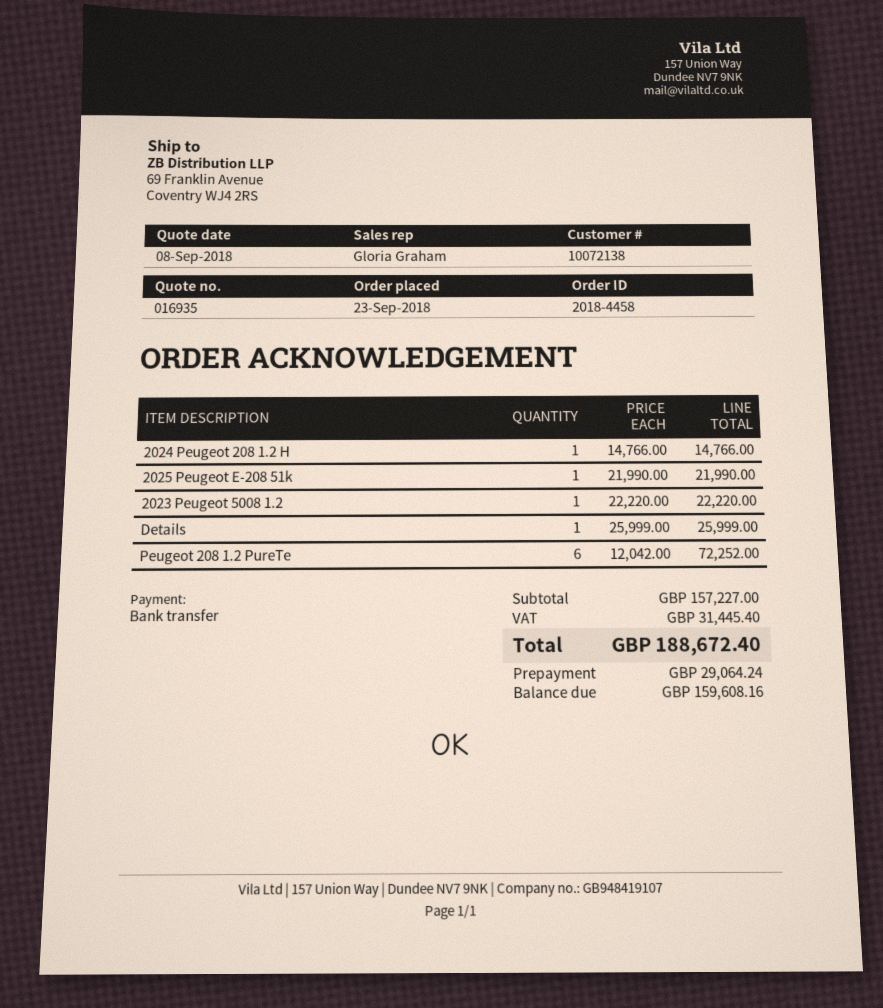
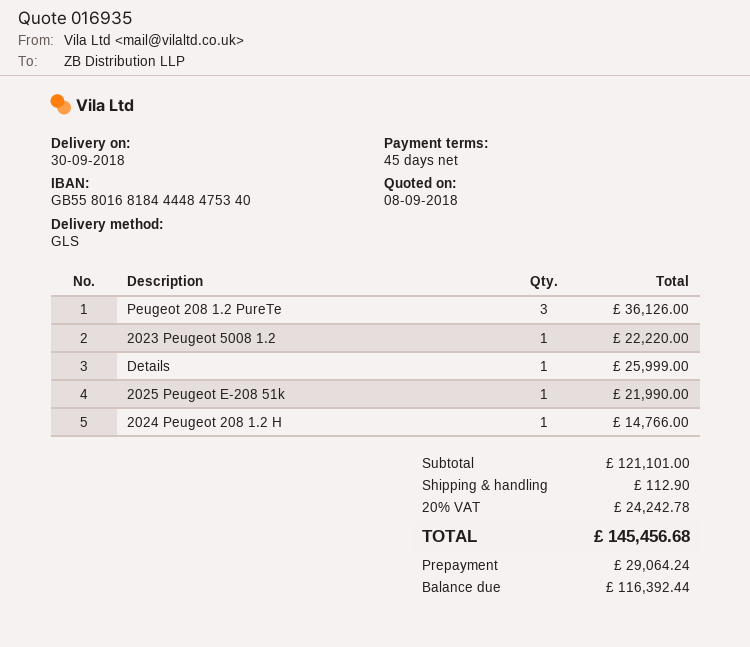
Peugeot 208 1.2 PureTe: 6 for 72252.00 -> 3 for 36126.00
subtotal: 157227.00 -> 121101.00
shipping: none -> 112.90
tax: 31445.40 -> 24242.78
total: 188672.40 -> 145456.68
balance: 159608.16 -> 116392.44

